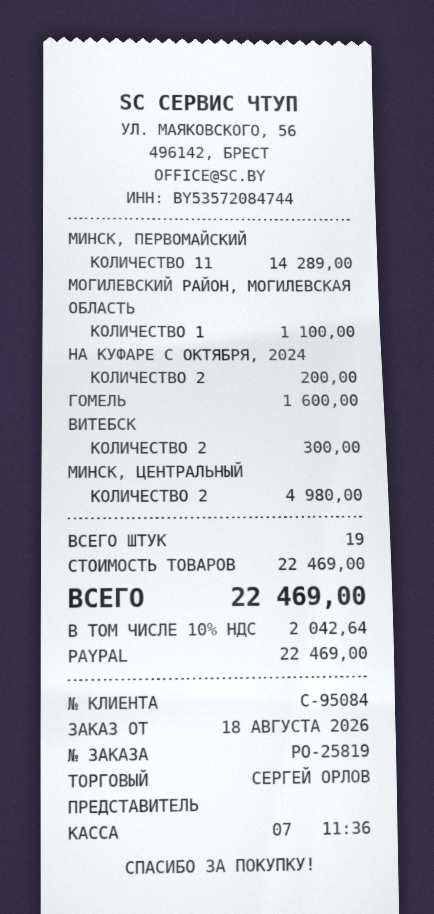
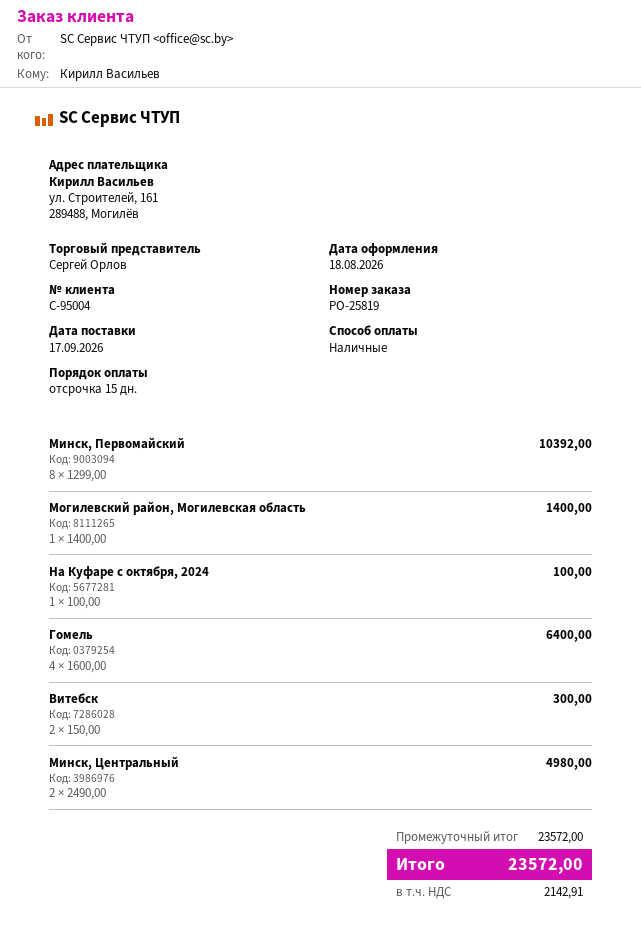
customer number: C-95084 -> C-95004
payment method: PayPal -> cash
МИНСК, ПЕРВОМАЙСКИЙ: 11 for 14289.00 -> 8 for 10392.00
МОГИЛЕВСКИЙ РАЙОН, МОГИЛЕВСКАЯ ОБЛАСТЬ: 1 for 1100.00 -> 1 for 1400.00
НА КУФАРЕ С ОКТЯБРЯ, 2024: 2 for 200.00 -> 1 for 100.00
ГОМЕЛЬ: 1 for 1600.00 -> 4 for 6400.00
subtotal: 22469.00 -> 23572.00
tax: 2042.64 -> 2142.91
total: 22469.00 -> 23572.00

